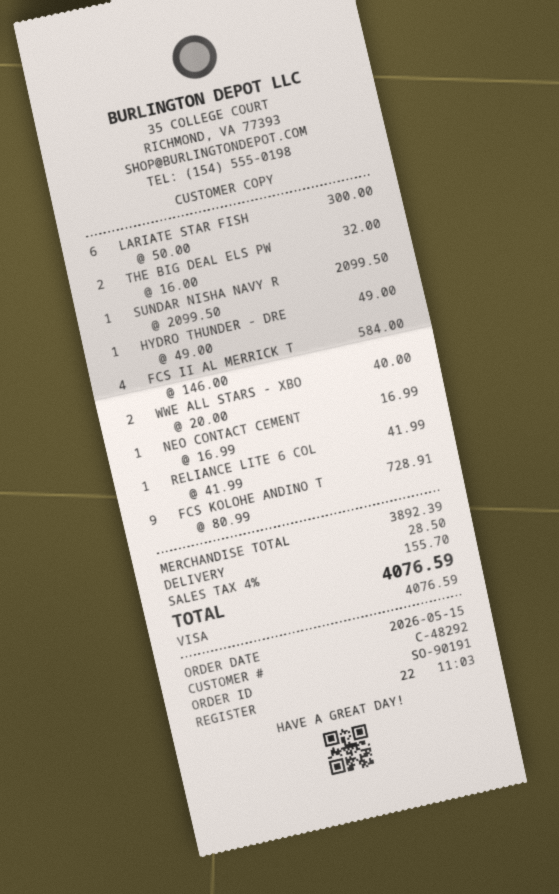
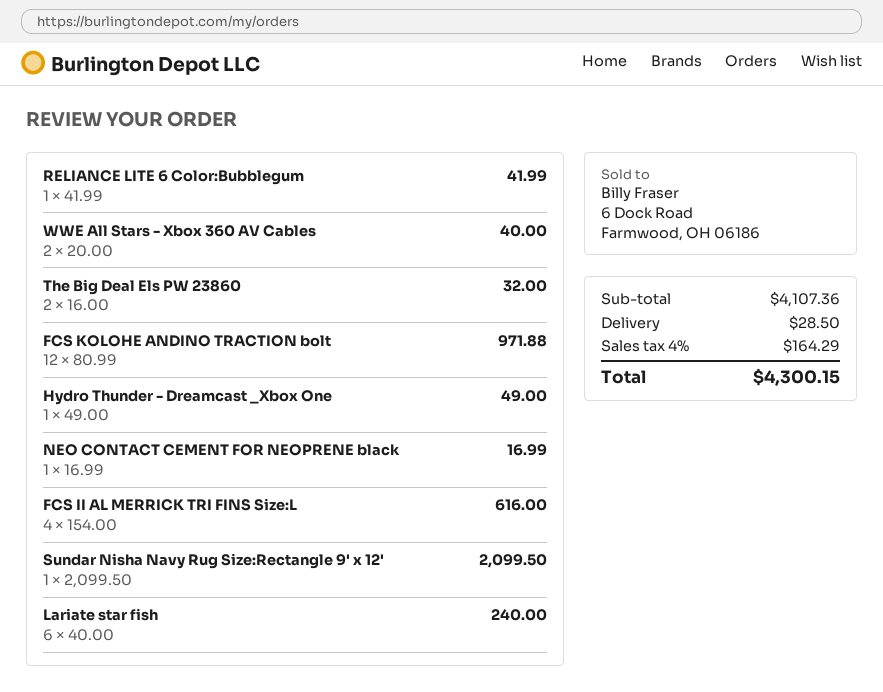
LARIATE STAR FISH: 6 x 50.00 = 300.00 -> 6 x 40.00 = 240.00
FCS II AL MERRICK T: 4 x 146.00 = 584.00 -> 4 x 154.00 = 616.00
FCS KOLOHE ANDINO T: 9 x 80.99 = 728.91 -> 12 x 80.99 = 971.88
subtotal: 3892.39 -> 4107.36
tax: 4% = 155.70 -> 4% = 164.29
total: 4076.59 -> 4300.15

